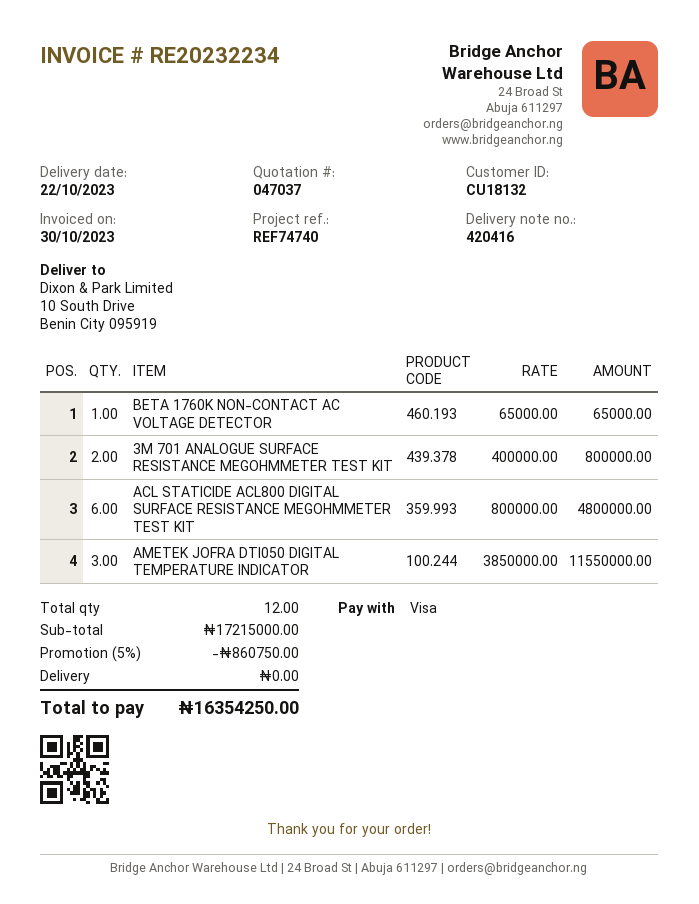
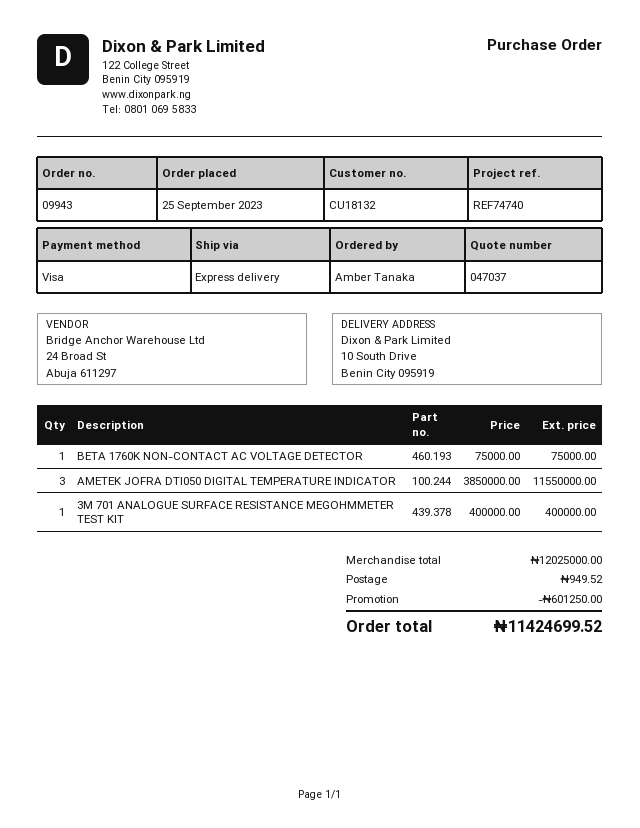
BETA 1760K NON-CONTACT AC VOLTAGE DETECTOR: 1 x 65000.00 = 65000.00 -> 1 x 75000.00 = 75000.00
3M 701 ANALOGUE SURFACE RESISTANCE MEGOHMMETER TEST KIT: 2 x 400000.00 = 800000.00 -> 1 x 400000.00 = 400000.00
ACL STATICIDE ACL800 DIGITAL SURFACE RESISTANCE MEGOHMMETER TEST KIT: 6 x 800000.00 = 4800000.00 -> none
subtotal: 17215000.00 -> 12025000.00
discount: 860750.00 -> 601250.00
shipping: 0.00 -> 949.52
total: 16354250.00 -> 11424699.52

